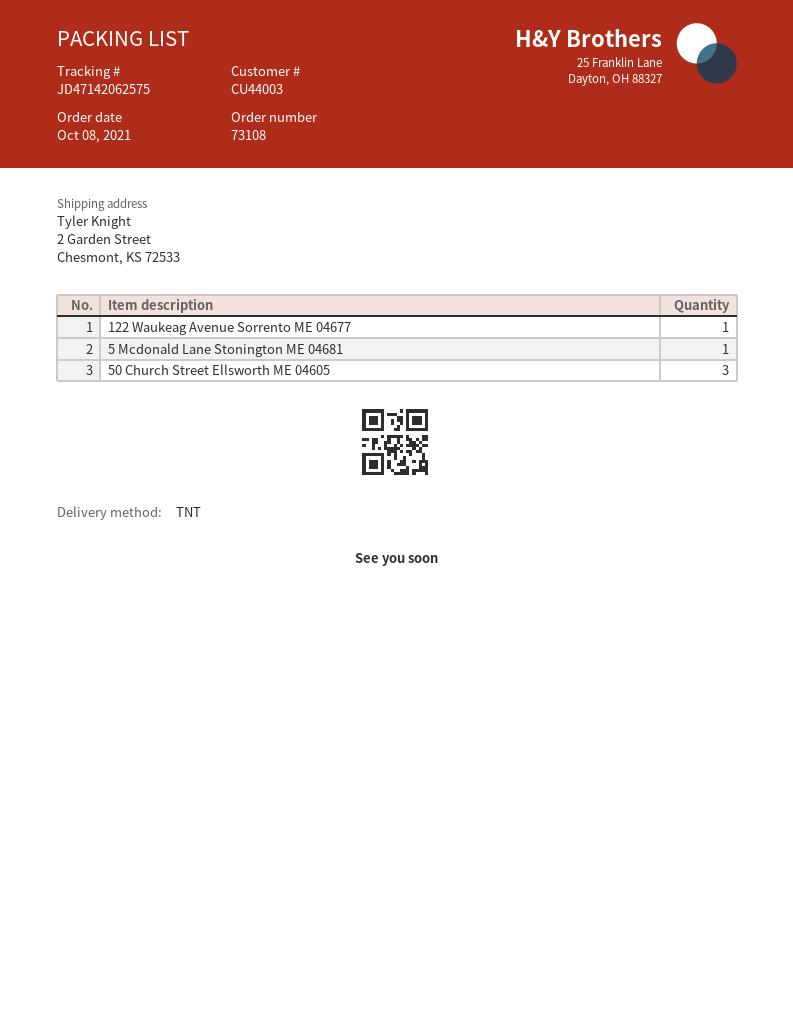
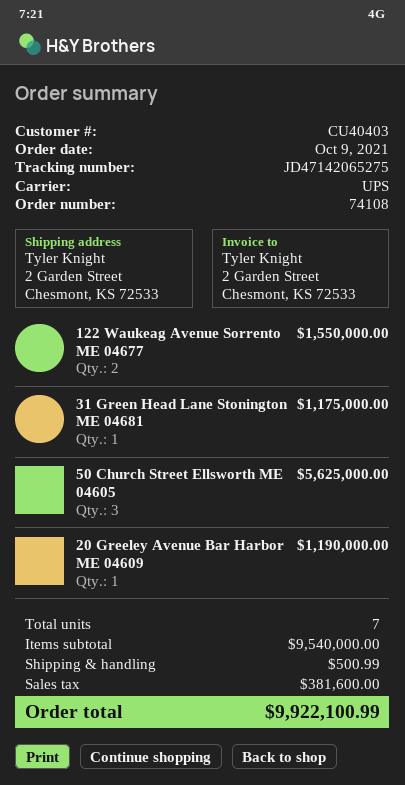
order number: 73108 -> 74108
order date: 2021-10-08 -> 2021-10-09
customer number: CU44003 -> CU40403
shipping method: TNT -> UPS
tracking number: JD47142062575 -> JD47142065275
122 Waukeag Avenue Sorrento ME 04677: 1 -> 2
5 Mcdonald Lane Stonington ME 04681: 1 -> none
31 Green Head Lane Stonington ME 04681: none -> 1
20 Greeley Avenue Bar Harbor ME 04609: none -> 1

